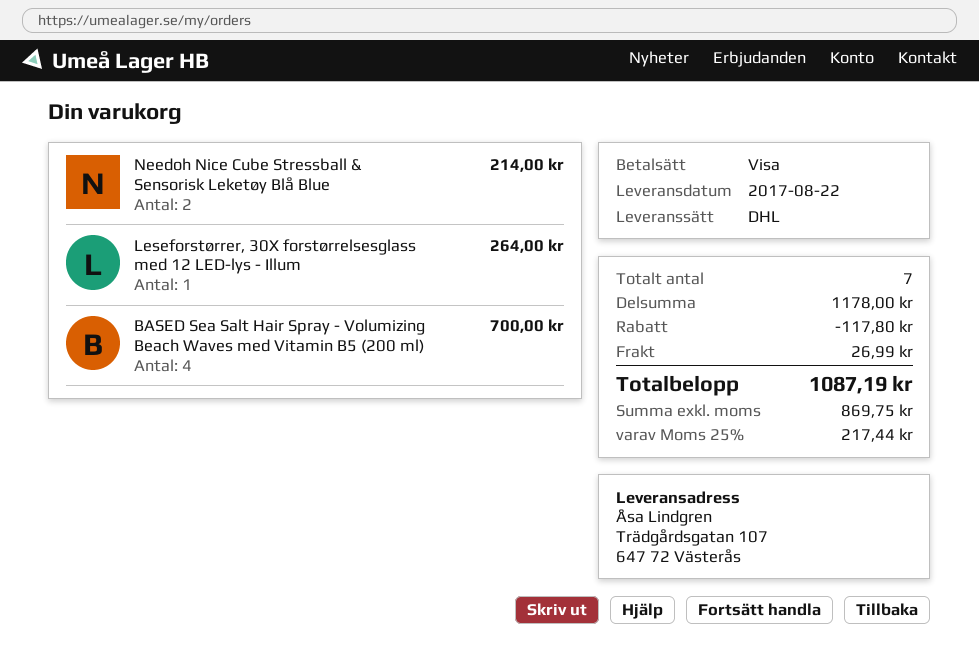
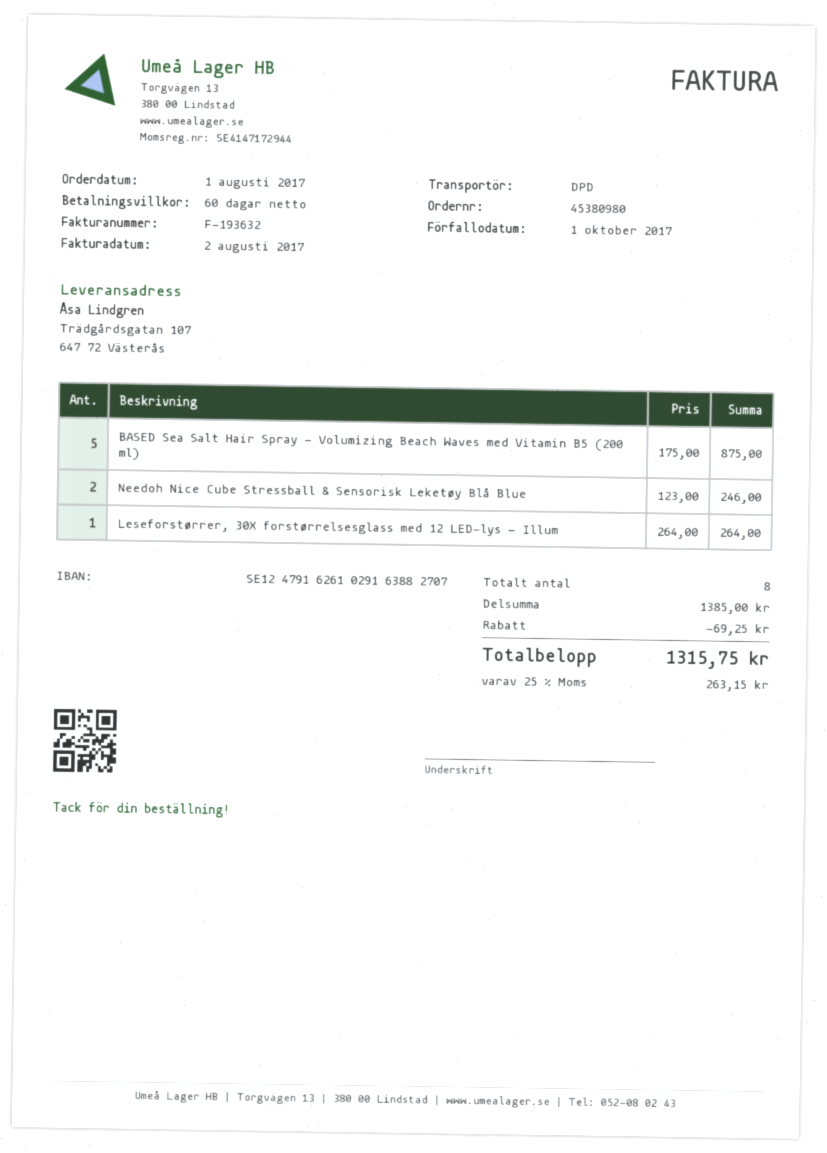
shipping method: DHL -> DPD
Needoh Nice Cube Stressball & Sensorisk Leketøy Blå Blue: 2 for 214.00 -> 2 for 246.00
BASED Sea Salt Hair Spray - Volumizing Beach Waves med Vitamin B5 (200 ml): 4 for 700.00 -> 5 for 875.00
total quantity: 7 -> 8
subtotal: 1178.00 -> 1385.00
discount: 117.80 -> 69.25
shipping: 26.99 -> none
tax: 25% = 217.44 -> 25% = 263.15
total: 1087.19 -> 1315.75

